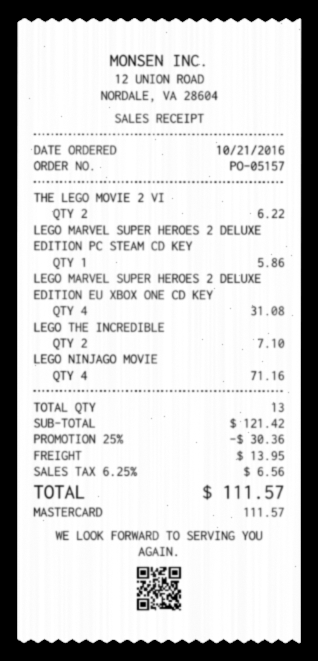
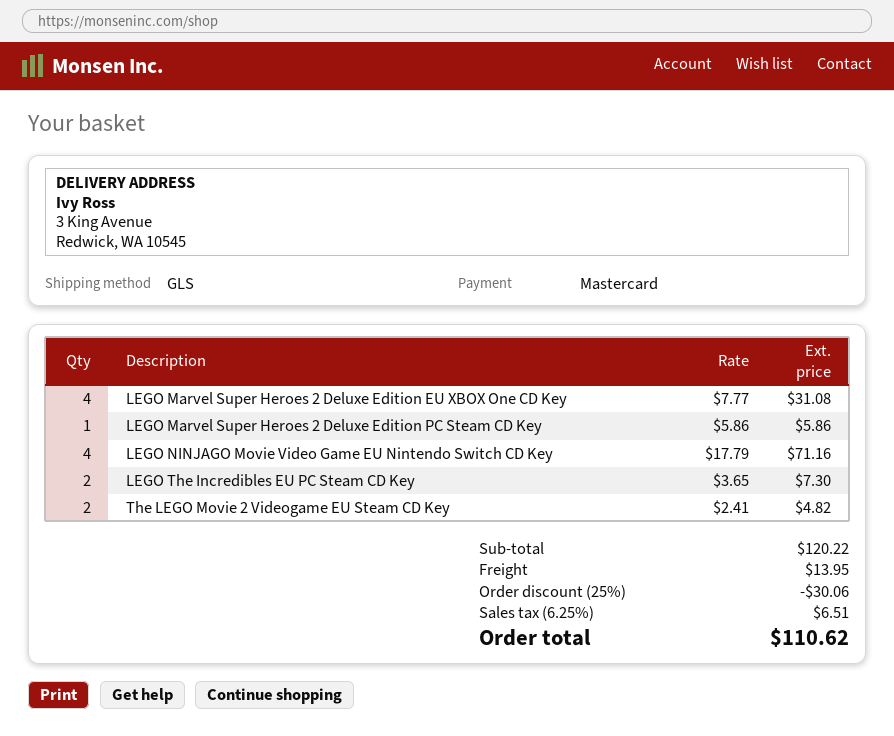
THE LEGO MOVIE 2 VI: 2 for 6.22 -> 2 for 4.82
LEGO THE INCREDIBLE: 2 for 7.10 -> 2 for 7.30
subtotal: 121.42 -> 120.22
discount: 25% = 30.36 -> 25% = 30.06
tax: 6.25% = 6.56 -> 6.25% = 6.51
total: 111.57 -> 110.62

